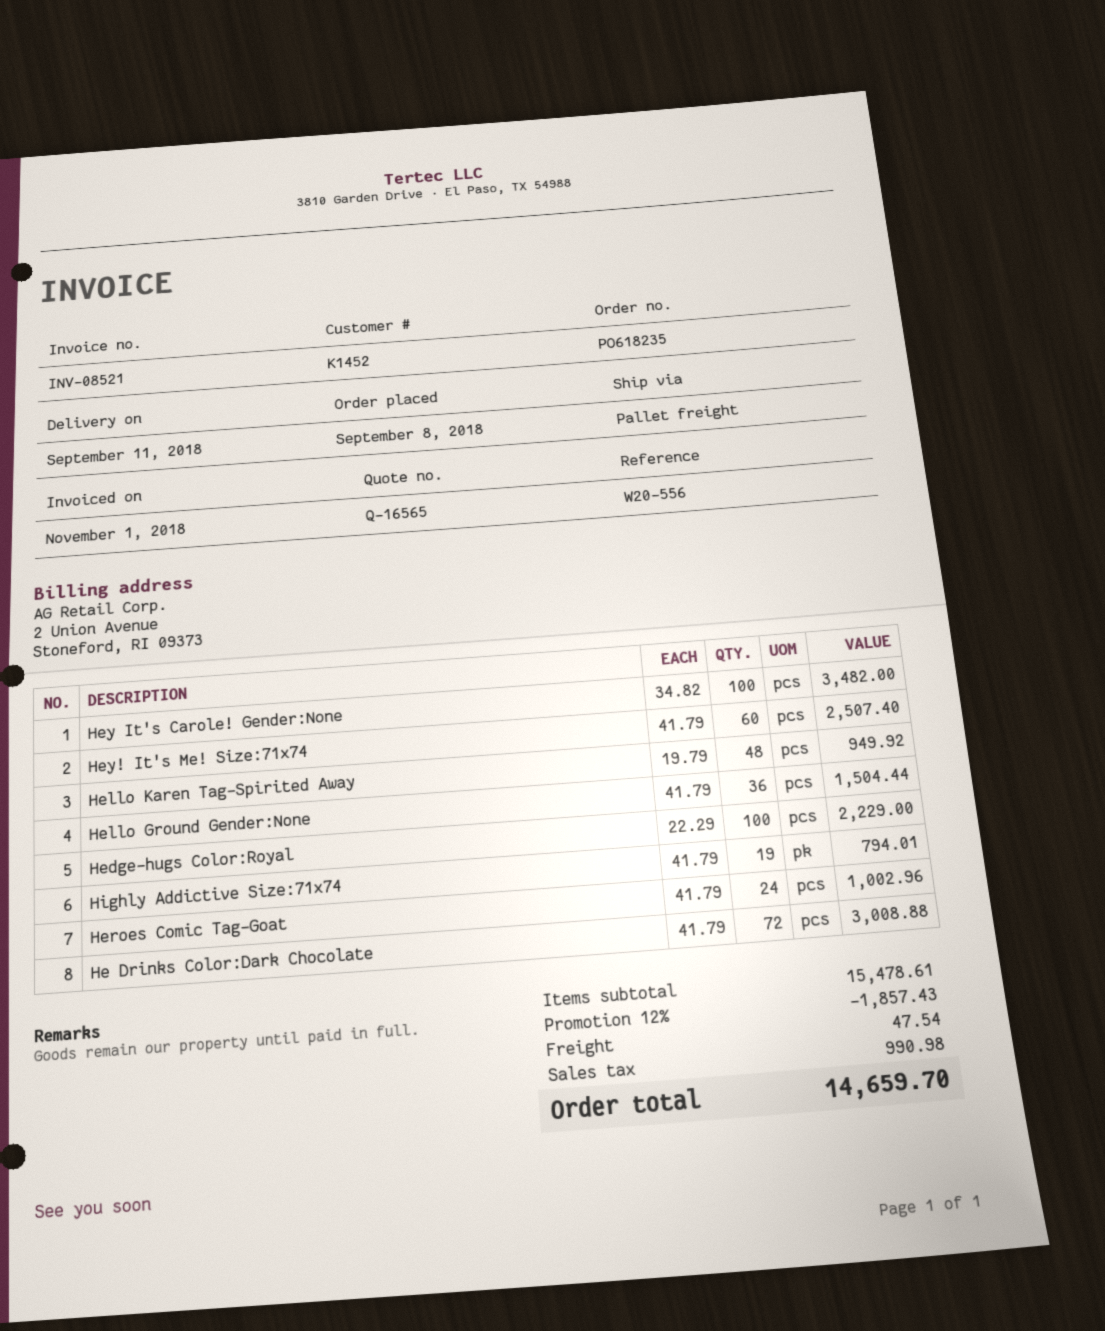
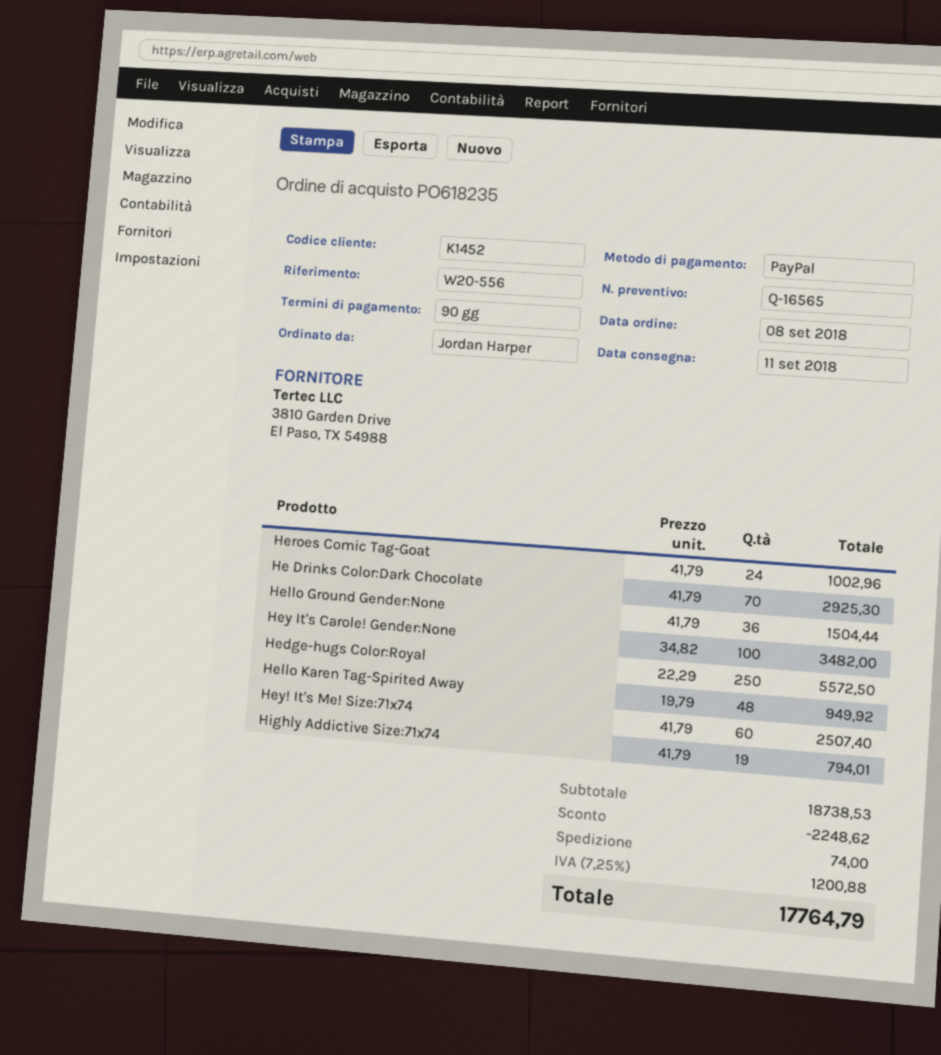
Hedge-hugs Color:Royal: 100 x 22.29 = 2229.00 -> 250 x 22.29 = 5572.50
He Drinks Color:Dark Chocolate: 72 x 41.79 = 3008.88 -> 70 x 41.79 = 2925.30
subtotal: 15478.61 -> 18738.53
discount: 1857.43 -> 2248.62
shipping: 47.54 -> 74.00
tax: 990.98 -> 1200.88
total: 14659.70 -> 17764.79

